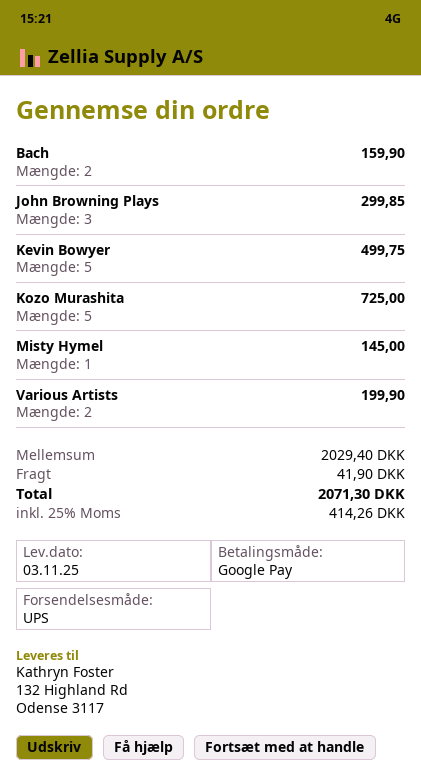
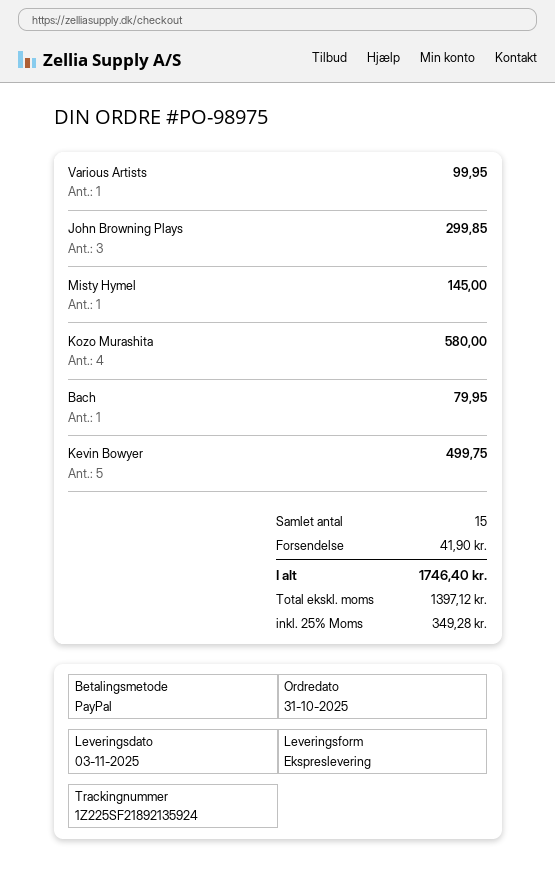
payment method: Google Pay -> PayPal
shipping method: UPS -> express
Bach: 2 for 159.90 -> 1 for 79.95
Kozo Murashita: 5 for 725.00 -> 4 for 580.00
Various Artists: 2 for 199.90 -> 1 for 99.95
tax: 25% = 414.26 -> 25% = 349.28
total: 2071.30 -> 1746.40

